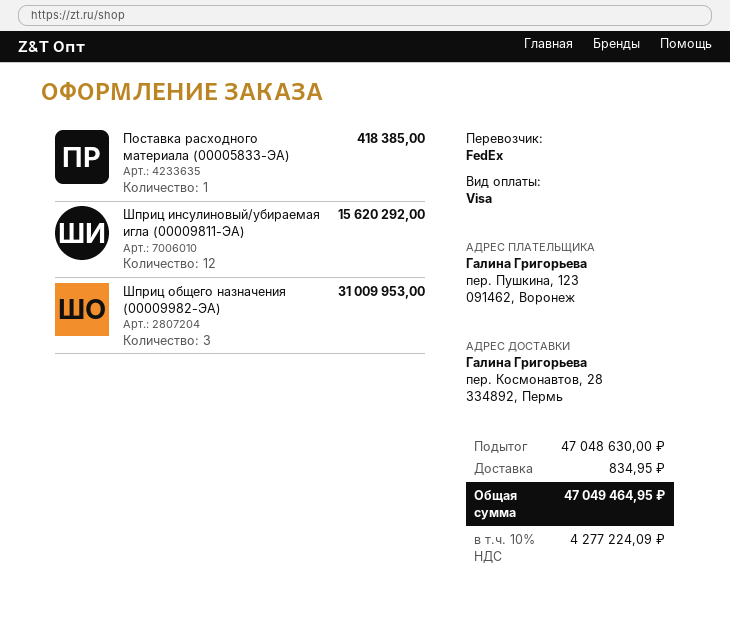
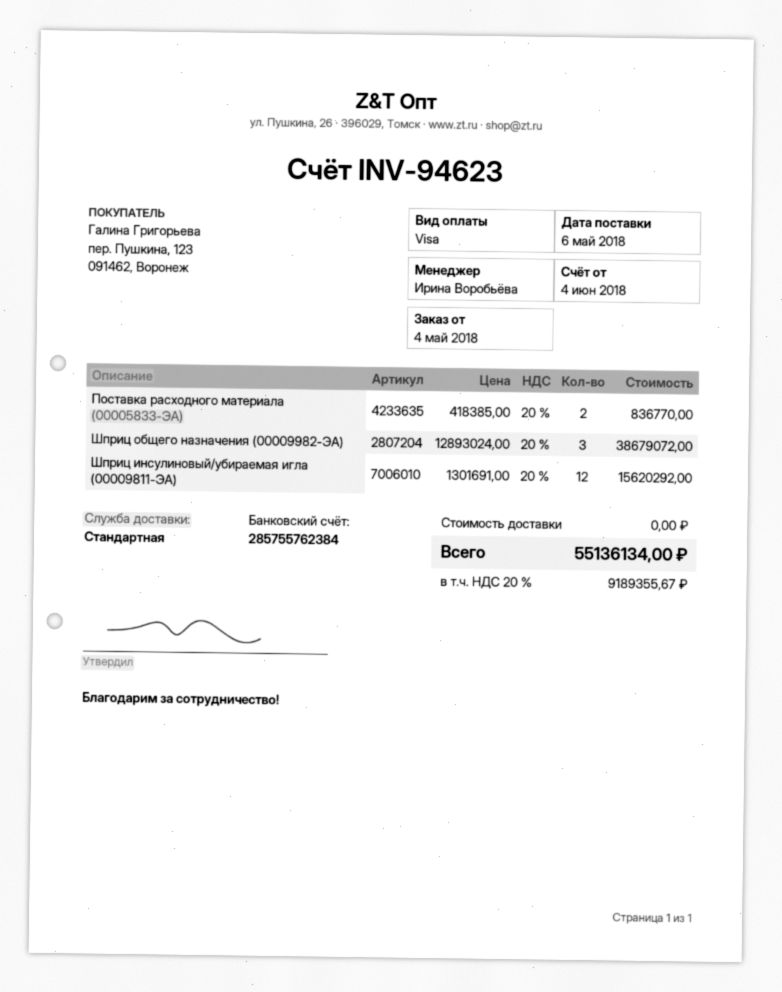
shipping method: FedEx -> standard
Поставка расходного материала (00005833-ЭА): 1 for 418385.00 -> 2 for 836770.00
Шприц общего назначения (00009982-ЭА): 3 for 31009953.00 -> 3 for 38679072.00
shipping: 834.95 -> 0.00
tax: 10% = 4277224.09 -> 20% = 9189355.67
total: 47049464.95 -> 55136134.00

